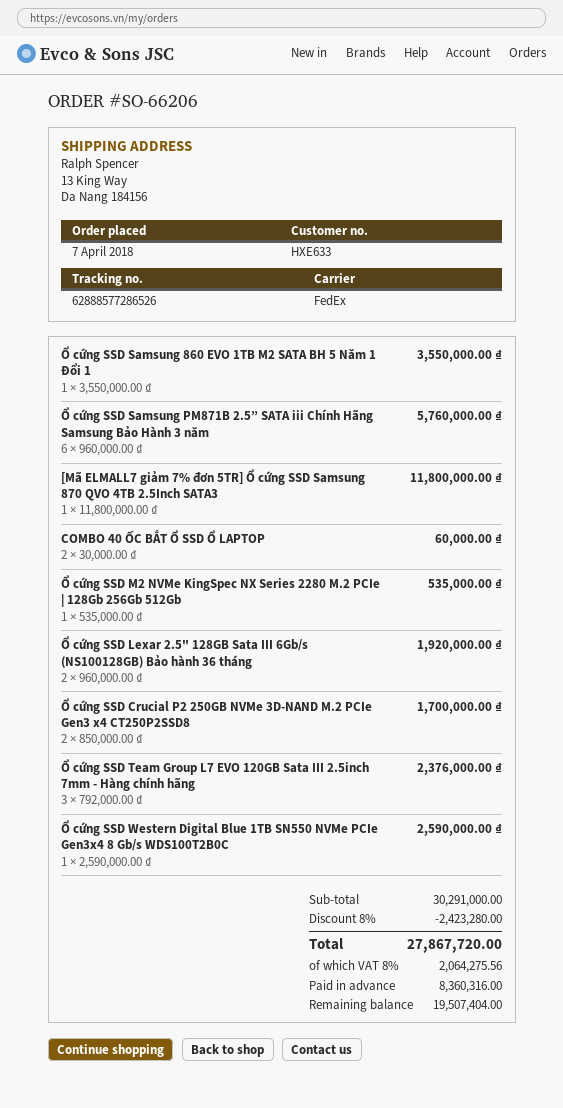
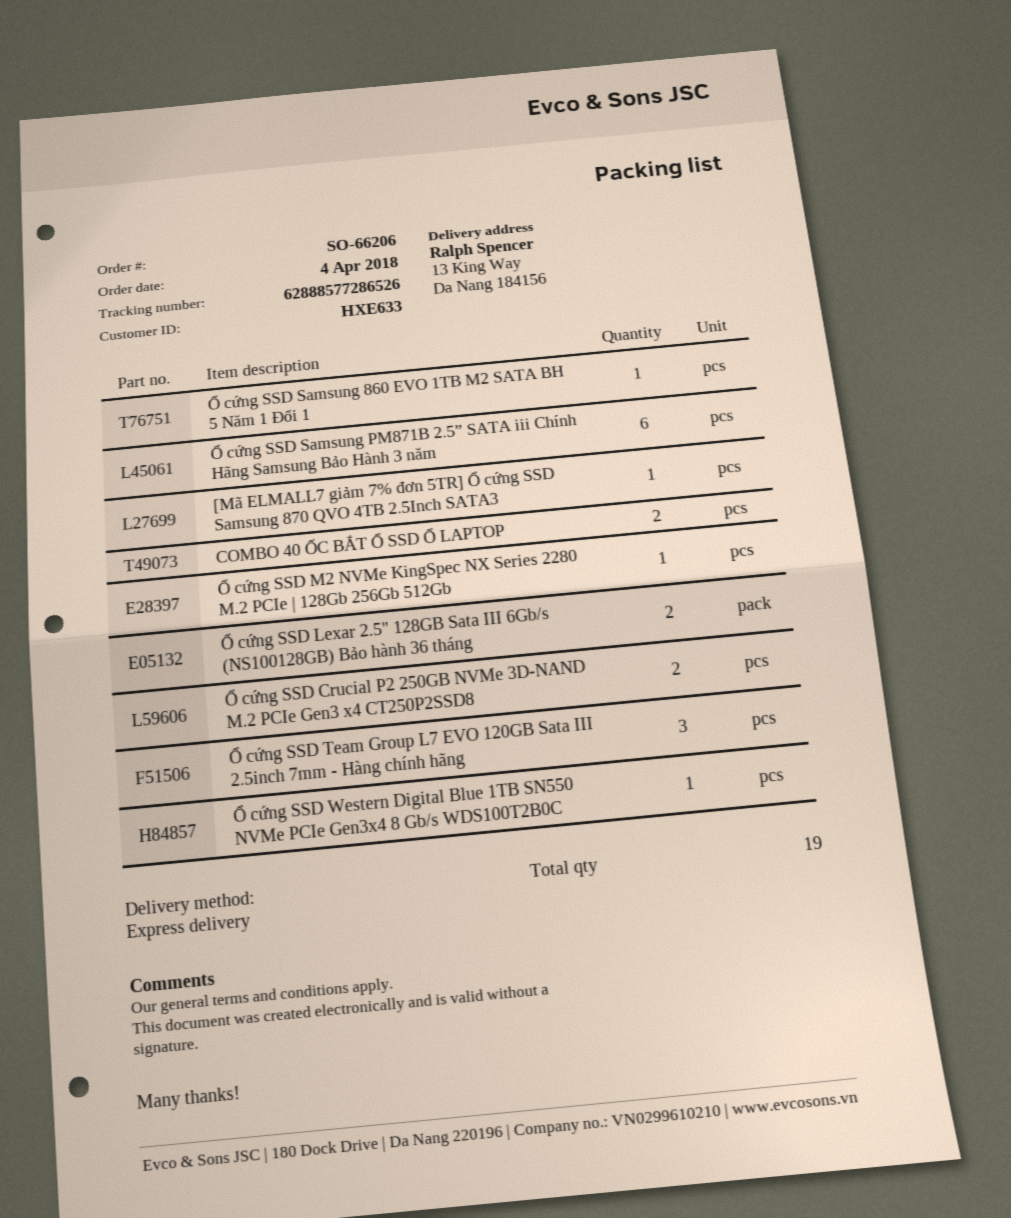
order date: 2018-04-07 -> 2018-04-04
shipping method: FedEx -> express

